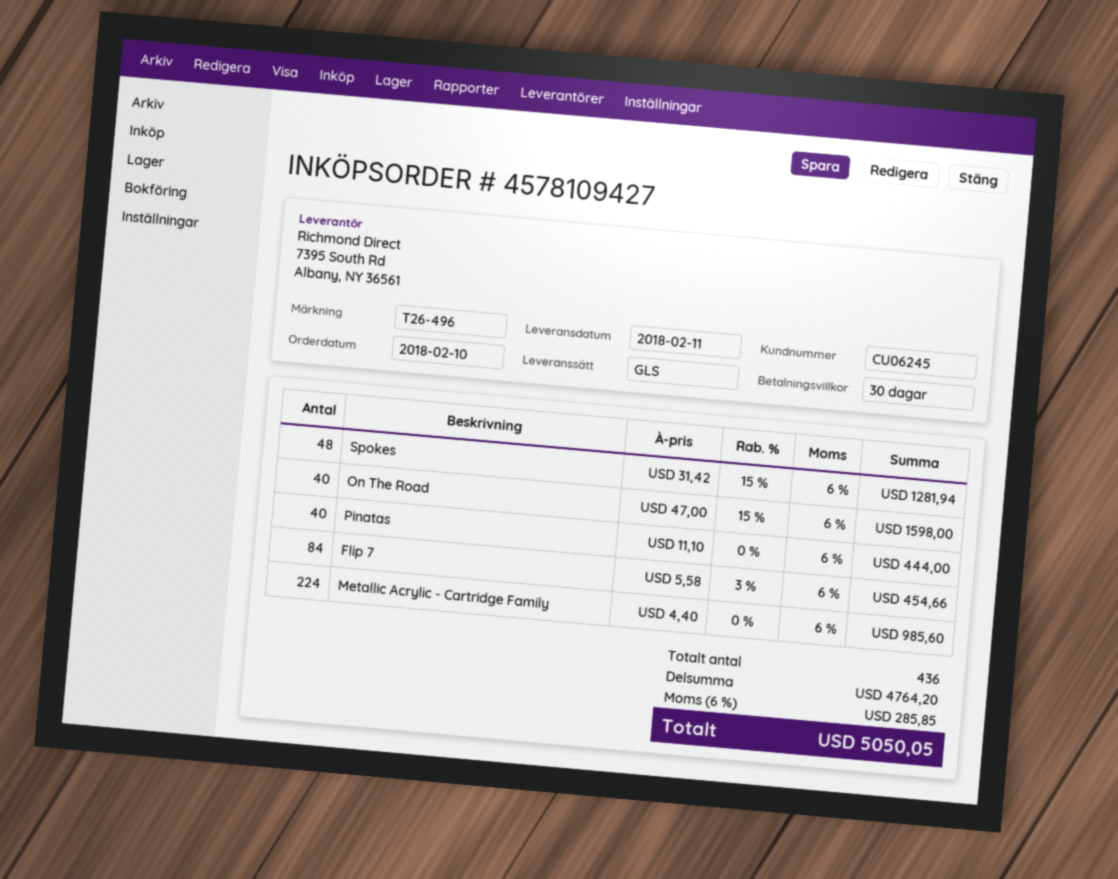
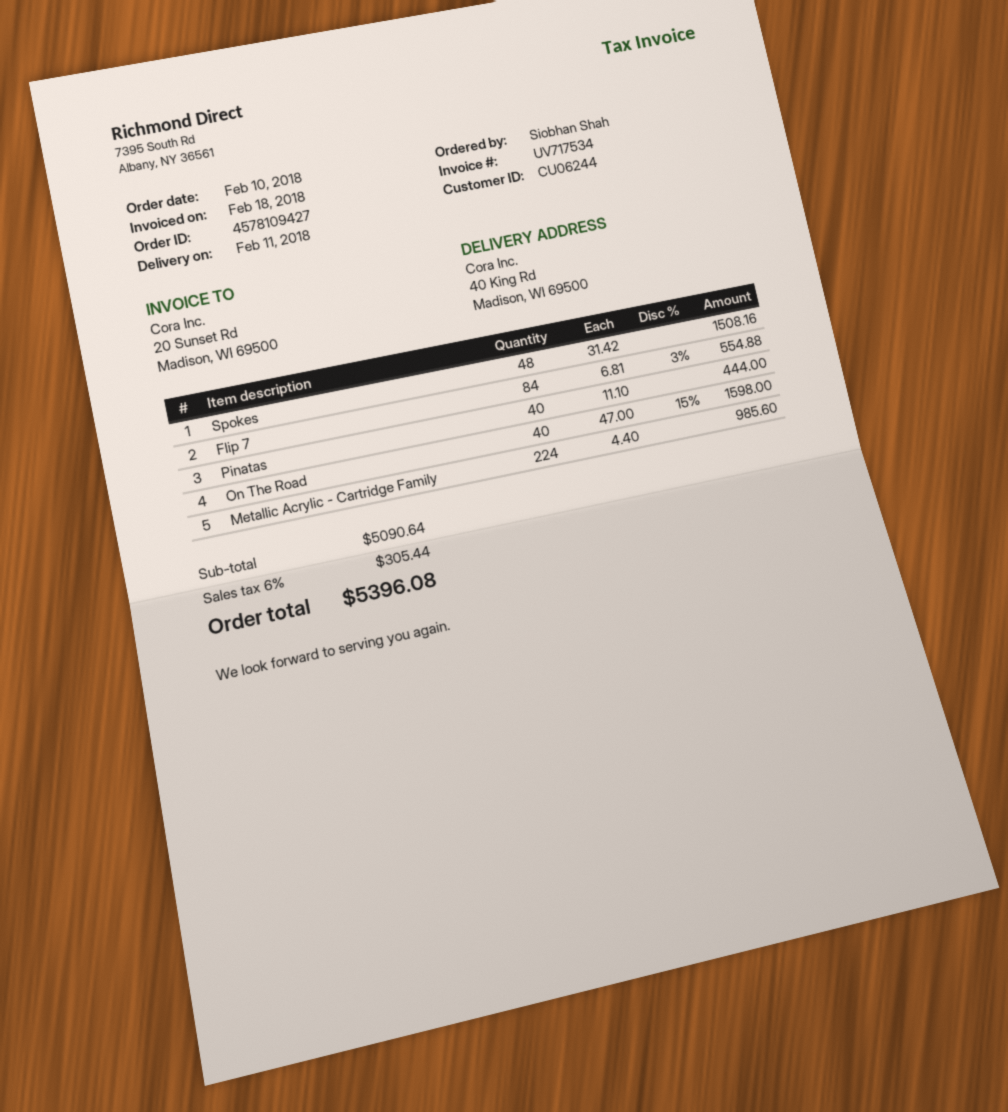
customer number: CU06245 -> CU06244
Spokes: 48 x 31.42 - 15% = 1281.94 -> 48 x 31.42 = 1508.16
Flip 7: 84 x 5.58 - 3% = 454.66 -> 84 x 6.81 - 3% = 554.88
subtotal: 4764.20 -> 5090.64
tax: 6% = 285.85 -> 6% = 305.44
total: 5050.05 -> 5396.08

